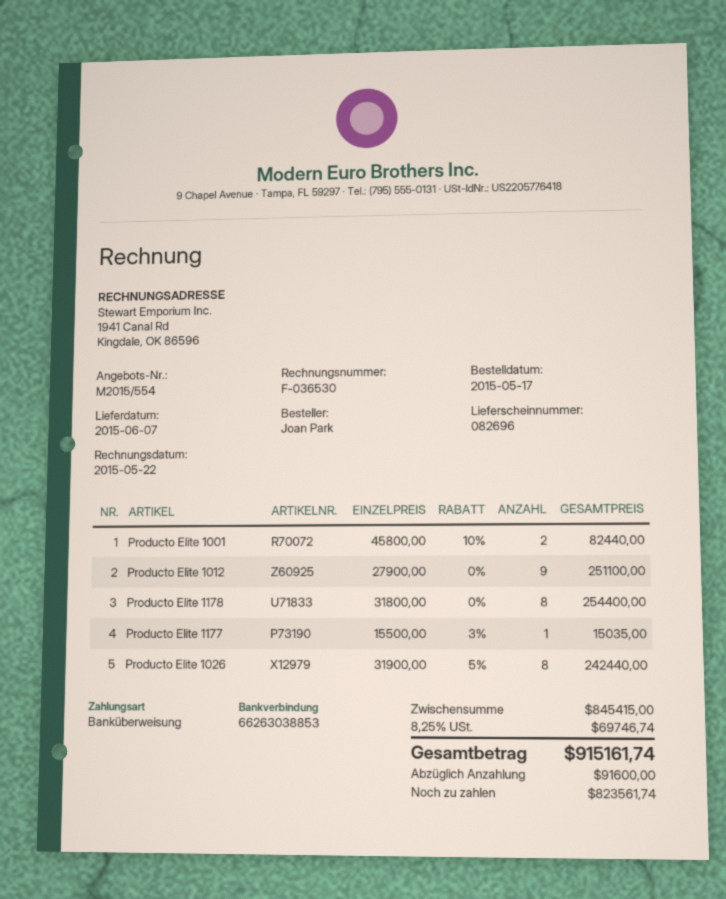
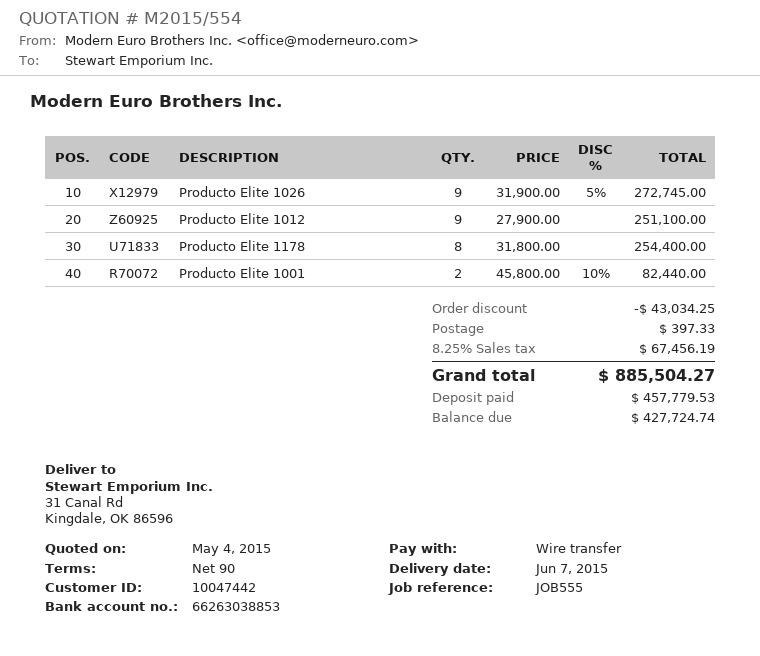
Producto Elite 1177: 1 x 15500.00 - 3% = 15035.00 -> none
Producto Elite 1026: 8 x 31900.00 - 5% = 242440.00 -> 9 x 31900.00 - 5% = 272745.00
discount: none -> 43034.25
shipping: none -> 397.33
tax: 8.25% = 69746.74 -> 8.25% = 67456.19
total: 915161.74 -> 885504.27
deposit: 91600.00 -> 457779.53
balance: 823561.74 -> 427724.74

